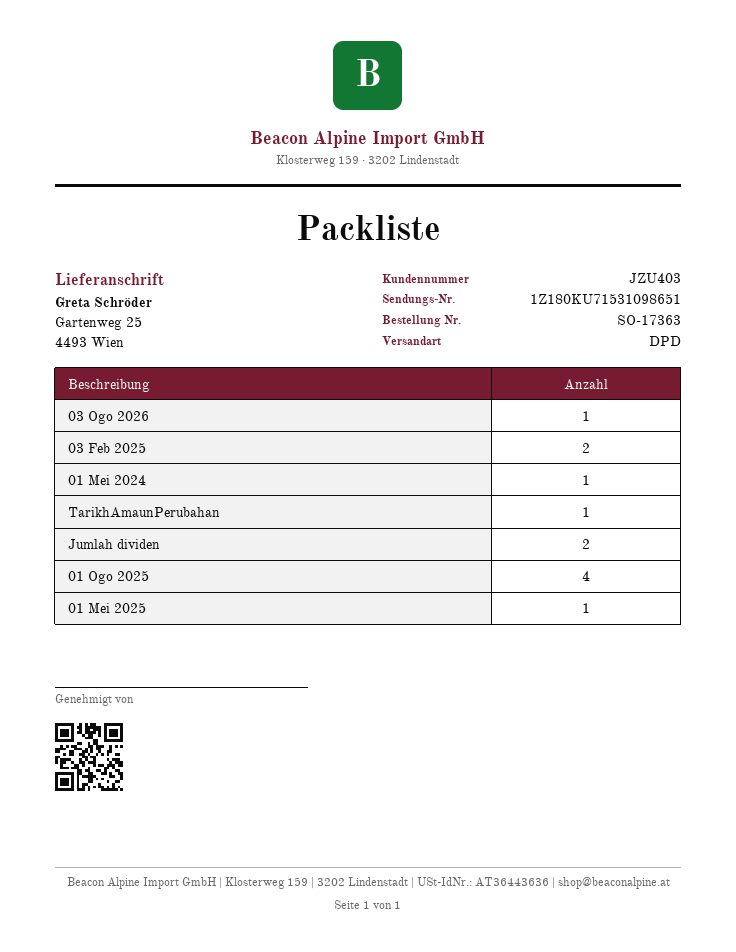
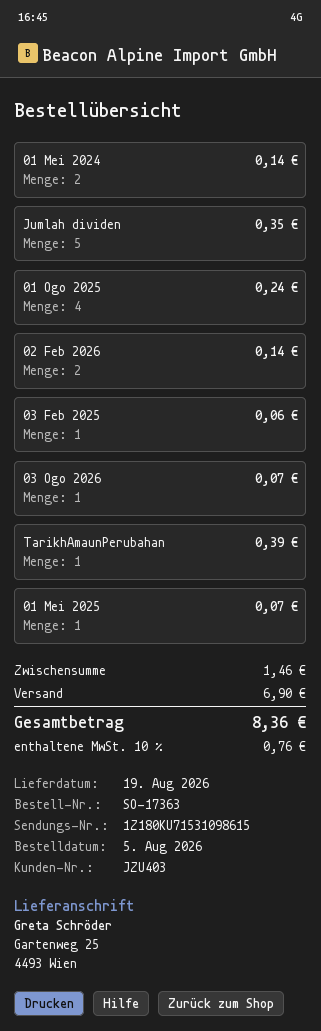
tracking number: 1Z180KU71531098651 -> 1Z180KU71531098615
03 Feb 2025: 2 -> 1
01 Mei 2024: 1 -> 2
Jumlah dividen: 2 -> 5
02 Feb 2026: none -> 2

